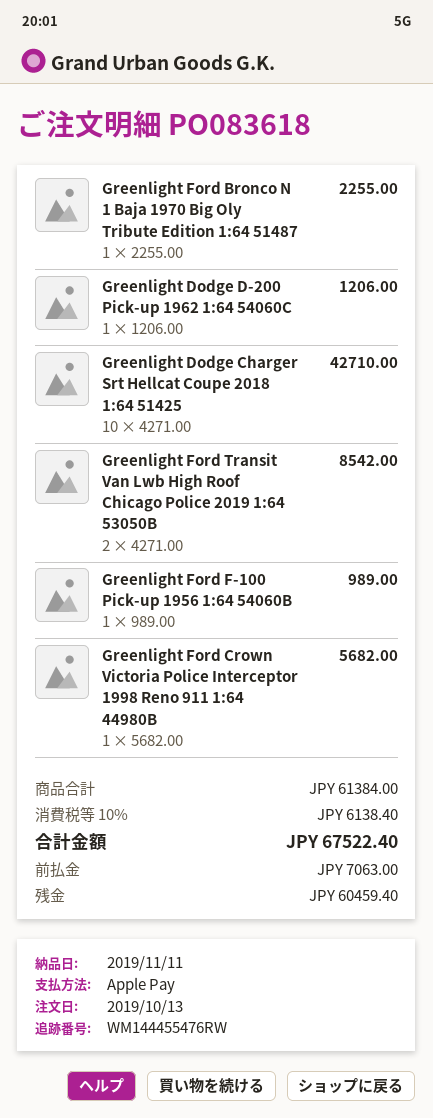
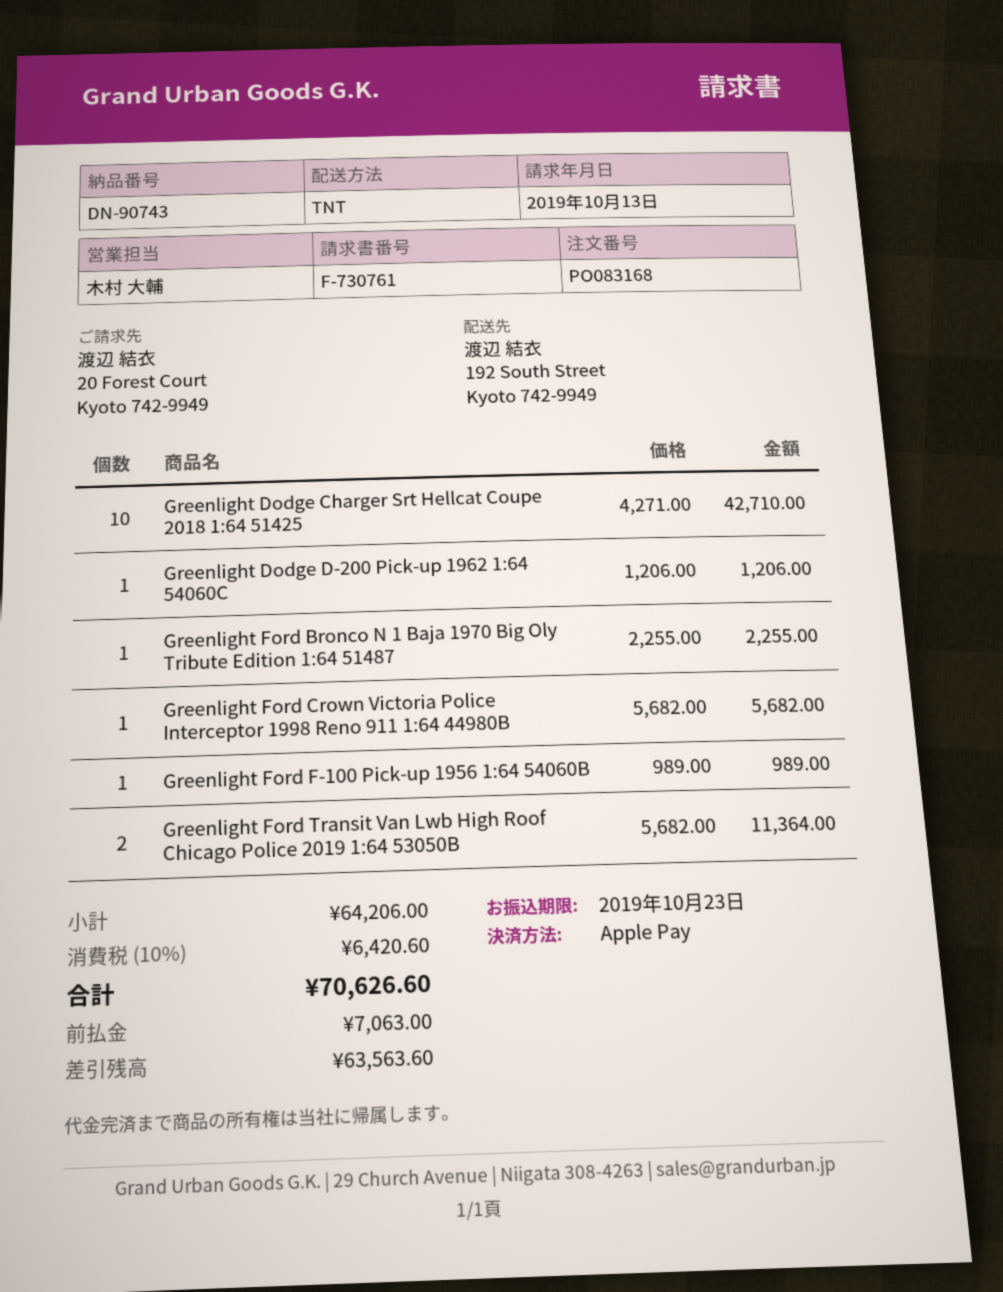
order number: PO083618 -> PO083168
Greenlight Ford Transit Van Lwb High Roof Chicago Police 2019 1:64 53050B: 2 x 4271.00 = 8542.00 -> 2 x 5682.00 = 11364.00
subtotal: 61384.00 -> 64206.00
tax: 10% = 6138.40 -> 10% = 6420.60
total: 67522.40 -> 70626.60
balance: 60459.40 -> 63563.60

